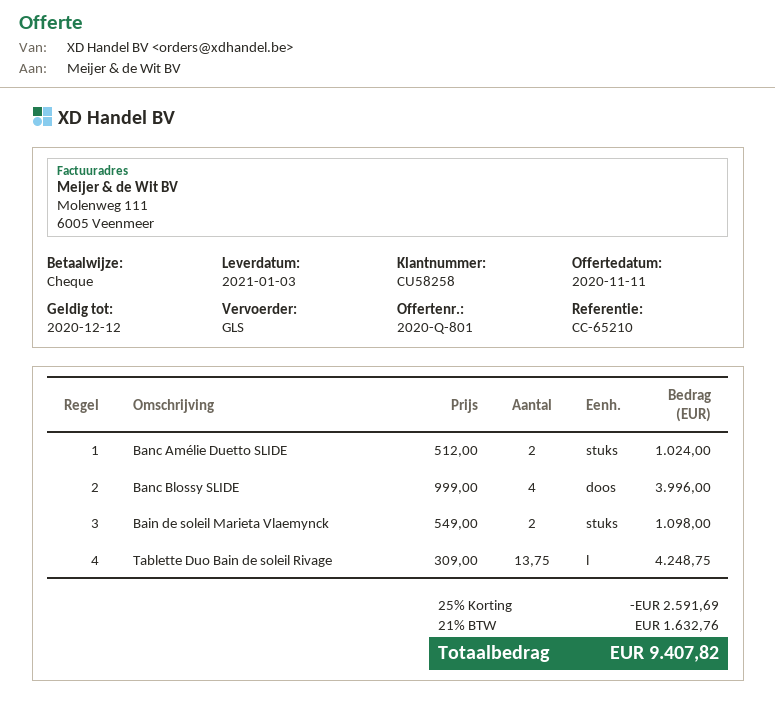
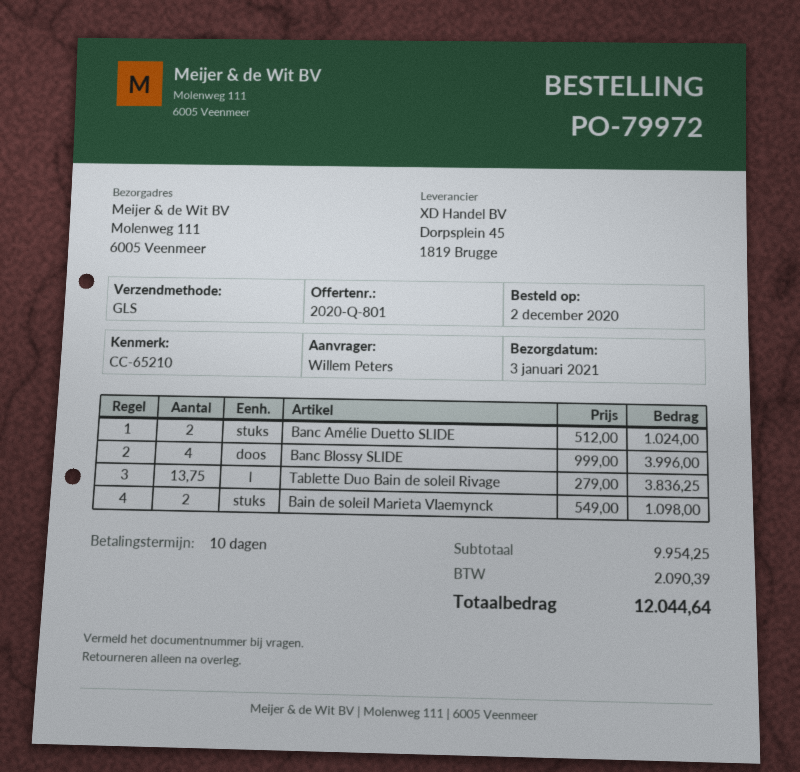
Tablette Duo Bain de soleil Rivage: 13.75 x 309.00 = 4248.75 -> 13.75 x 279.00 = 3836.25
discount: 25% = 2591.69 -> none
tax: 1632.76 -> 2090.39
total: 9407.82 -> 12044.64

